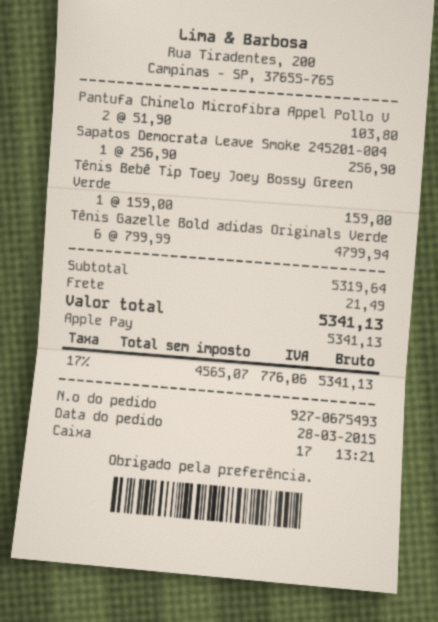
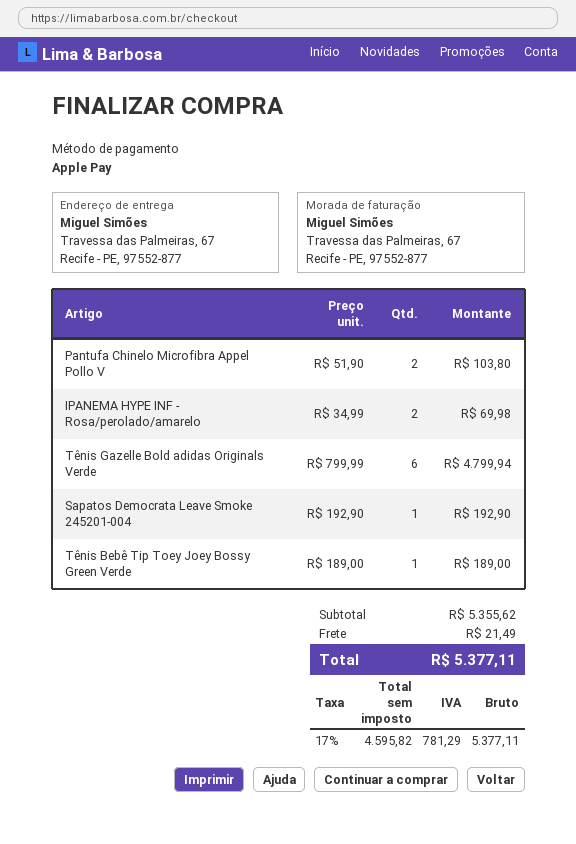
Sapatos Democrata Leave Smoke 245201-004: 1 x 256.90 = 256.90 -> 1 x 192.90 = 192.90
Tênis Bebê Tip Toey Joey Bossy Green Verde: 1 x 159.00 = 159.00 -> 1 x 189.00 = 189.00
IPANEMA HYPE INF - Rosa/perolado/amarelo: none -> 2 x 34.99 = 69.98
subtotal: 5319.64 -> 5355.62
net: 4565.07 -> 4595.82
tax: 17% = 776.06 -> 17% = 781.29
total: 5341.13 -> 5377.11

